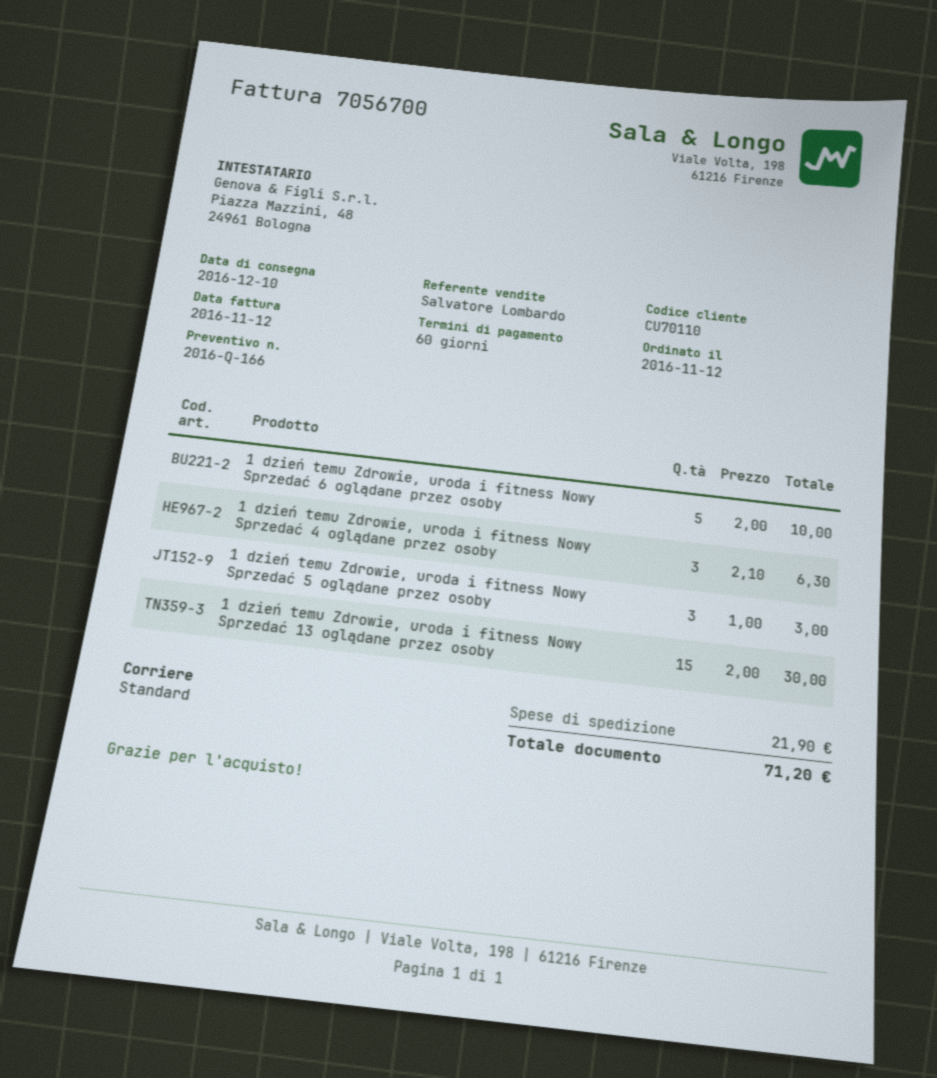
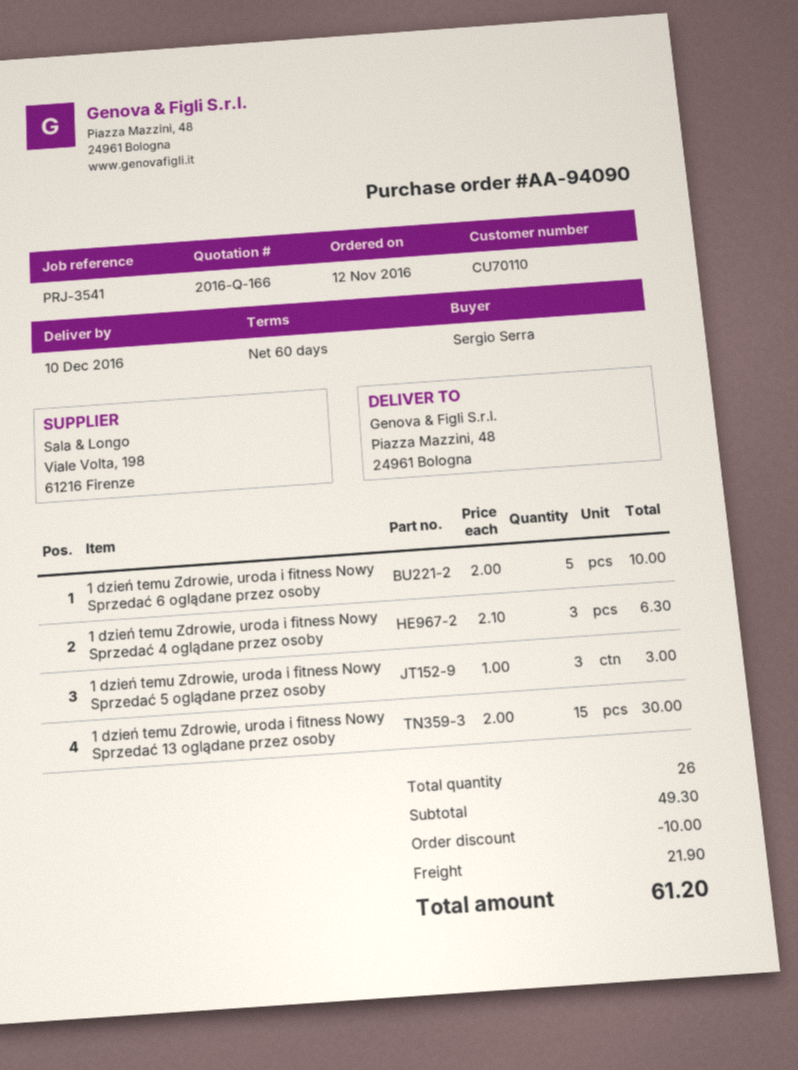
discount: none -> 10.00
total: 71.20 -> 61.20

